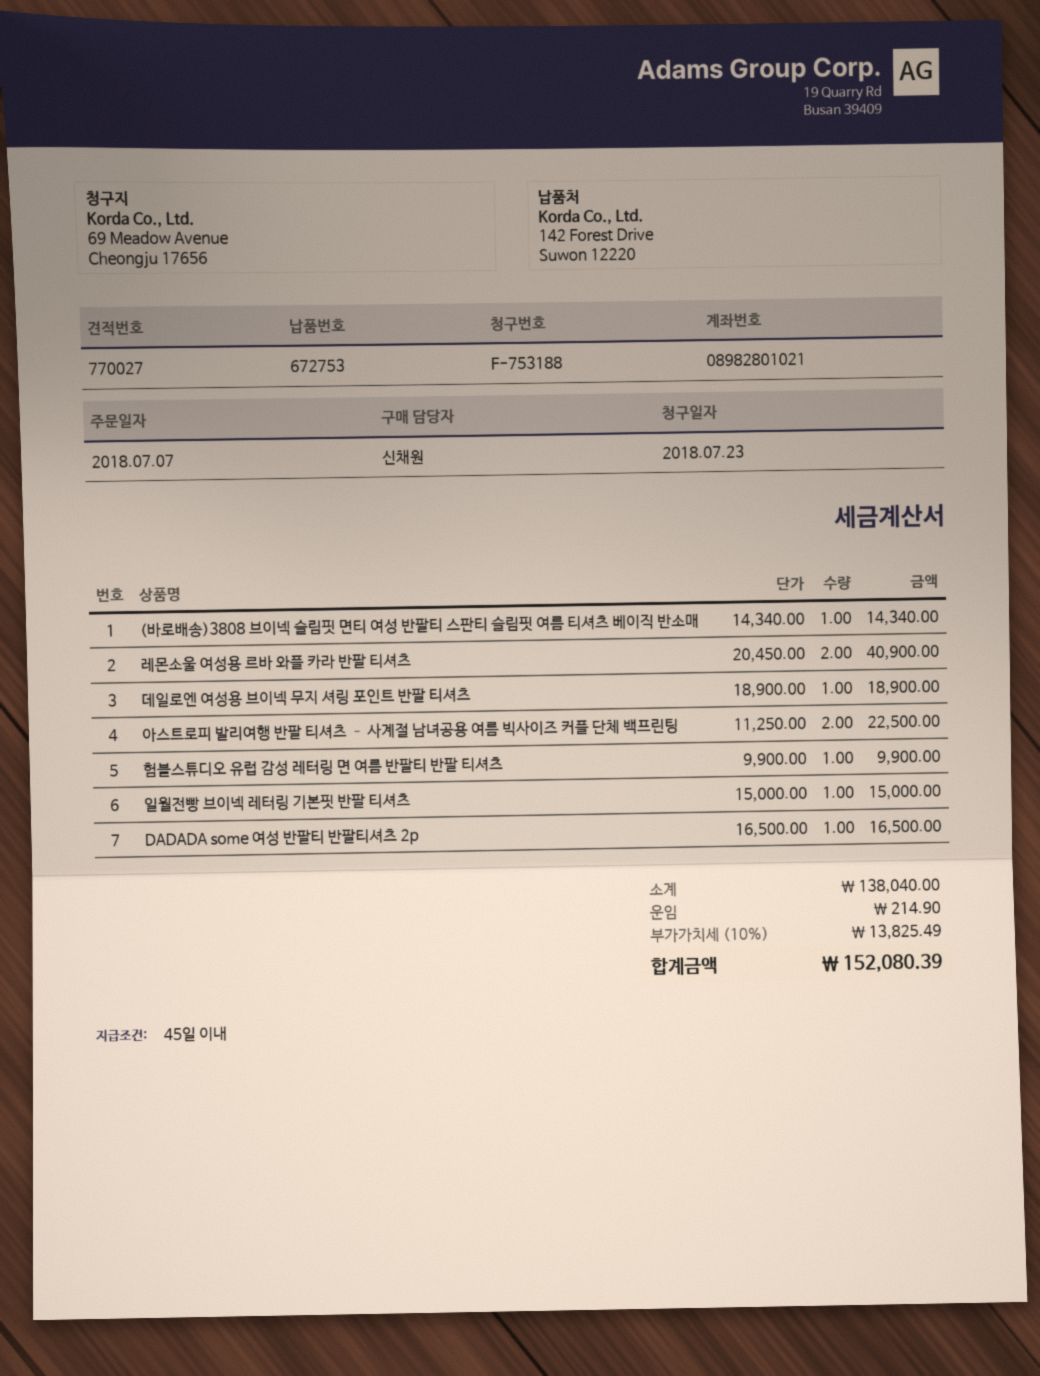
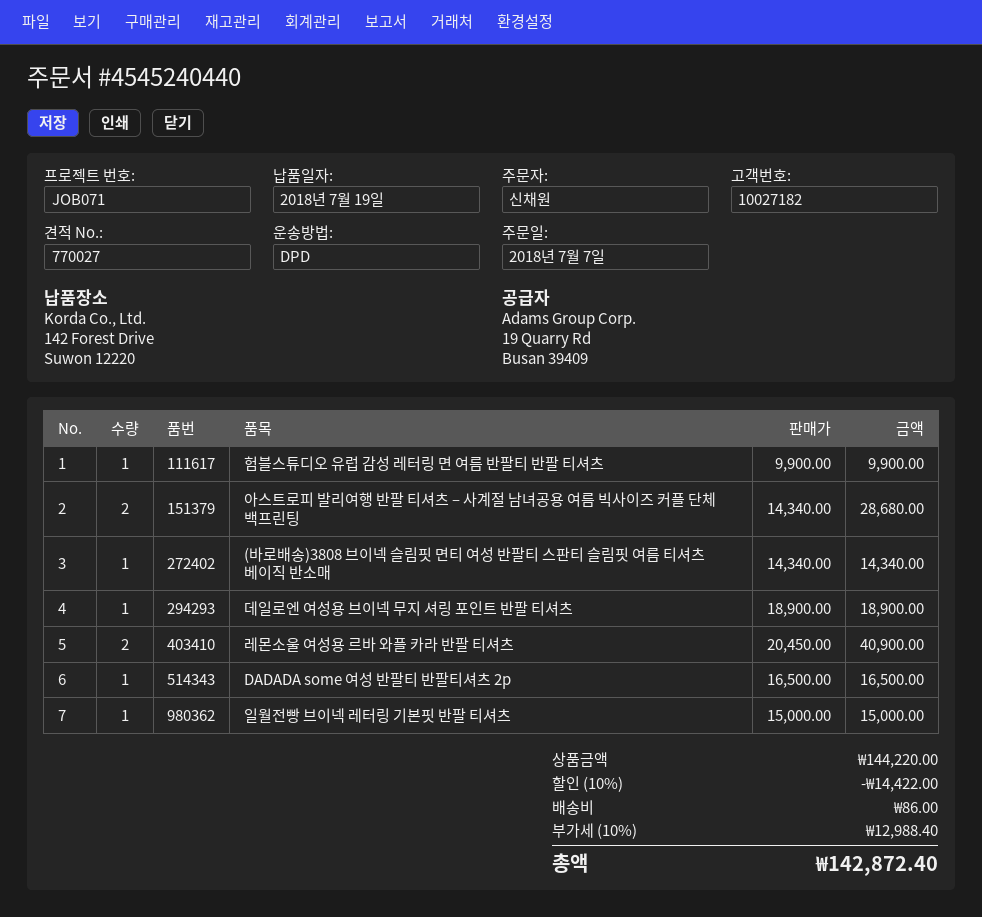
아스트로피 발리여행 반팔 티셔츠 – 사계절 남녀공용 여름 빅사이즈 커플 단체 백프린팅: 2 x 11250.00 = 22500.00 -> 2 x 14340.00 = 28680.00
subtotal: 138040.00 -> 144220.00
discount: none -> 10% = 14422.00
shipping: 214.90 -> 86.00
tax: 10% = 13825.49 -> 10% = 12988.40
total: 152080.39 -> 142872.40

